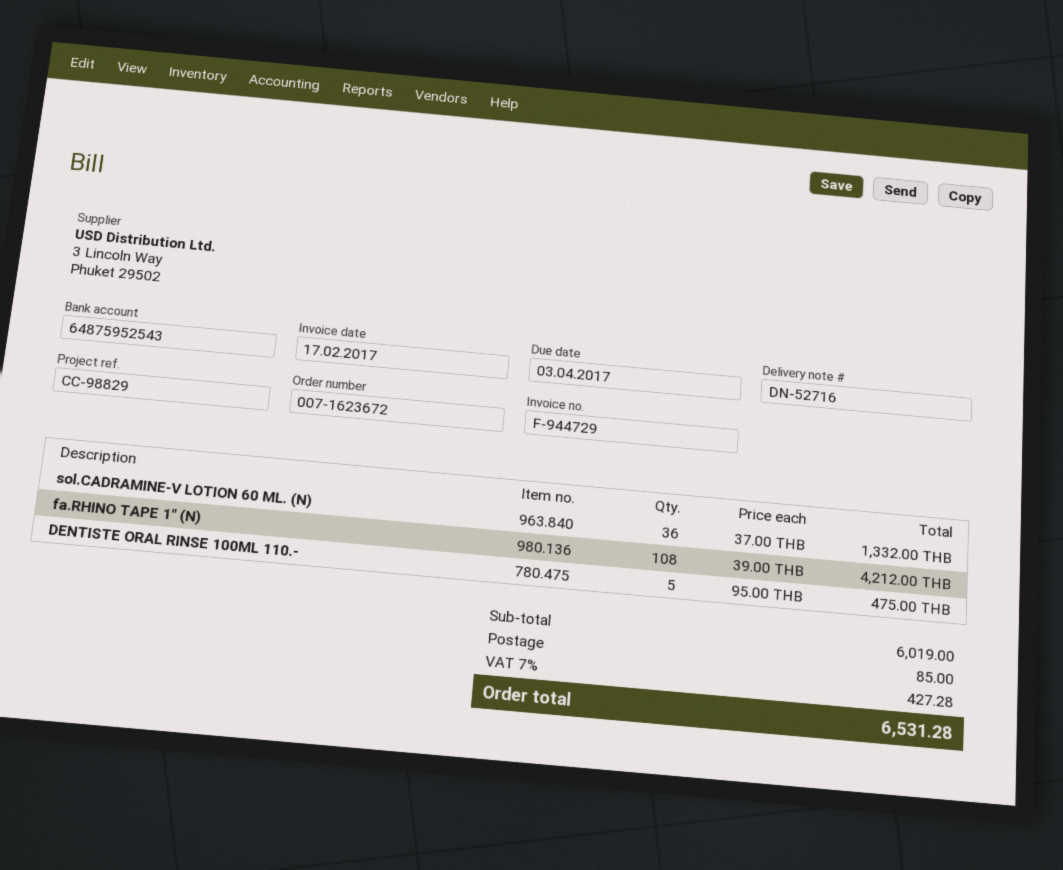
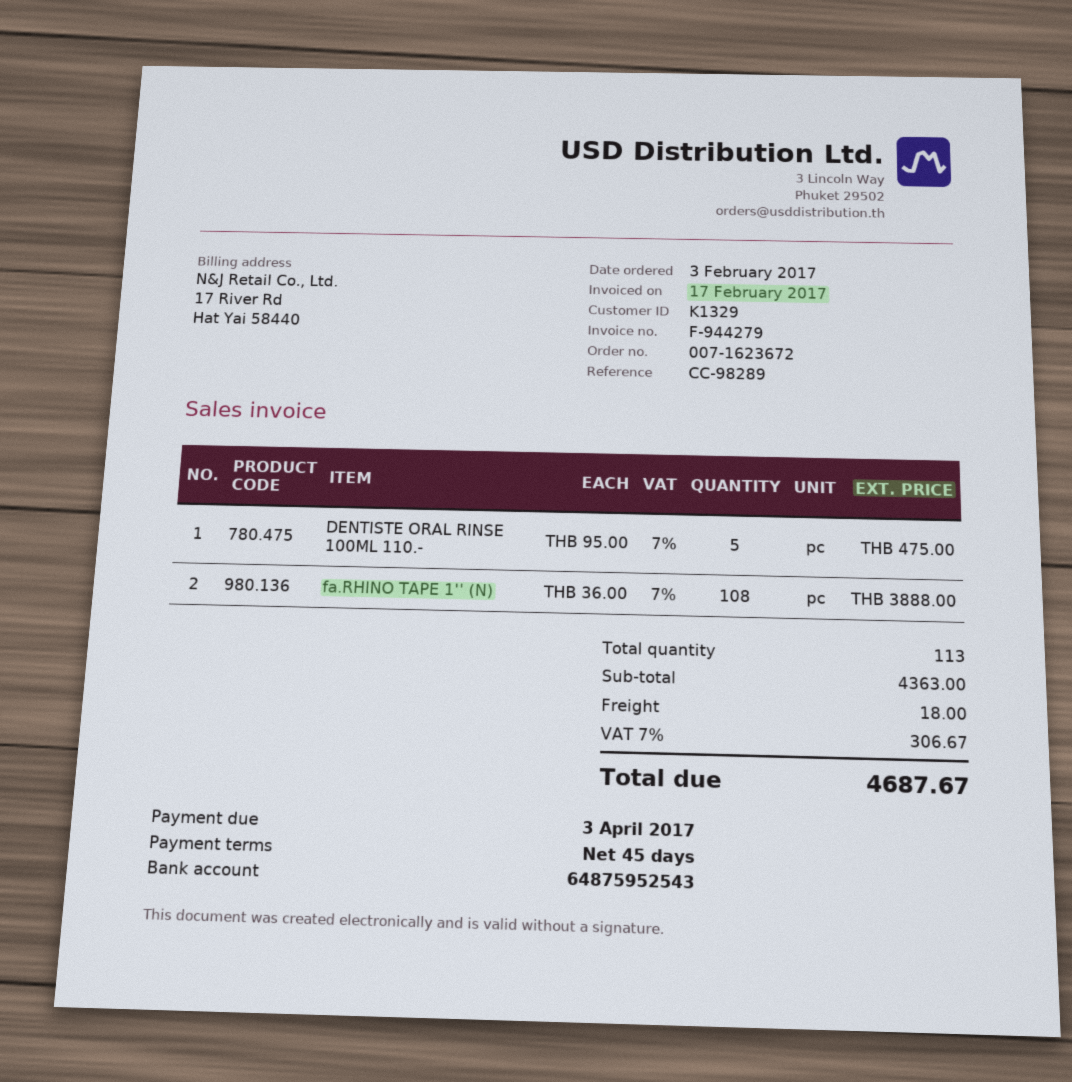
invoice number: F-944729 -> F-944279
reference: CC-98829 -> CC-98289
sol.CADRAMINE-V LOTION 60 ML. (N): 36 x 37.00 = 1332.00 -> none
fa.RHINO TAPE 1'' (N): 108 x 39.00 = 4212.00 -> 108 x 36.00 = 3888.00
subtotal: 6019.00 -> 4363.00
shipping: 85.00 -> 18.00
tax: 7% = 427.28 -> 7% = 306.67
total: 6531.28 -> 4687.67

